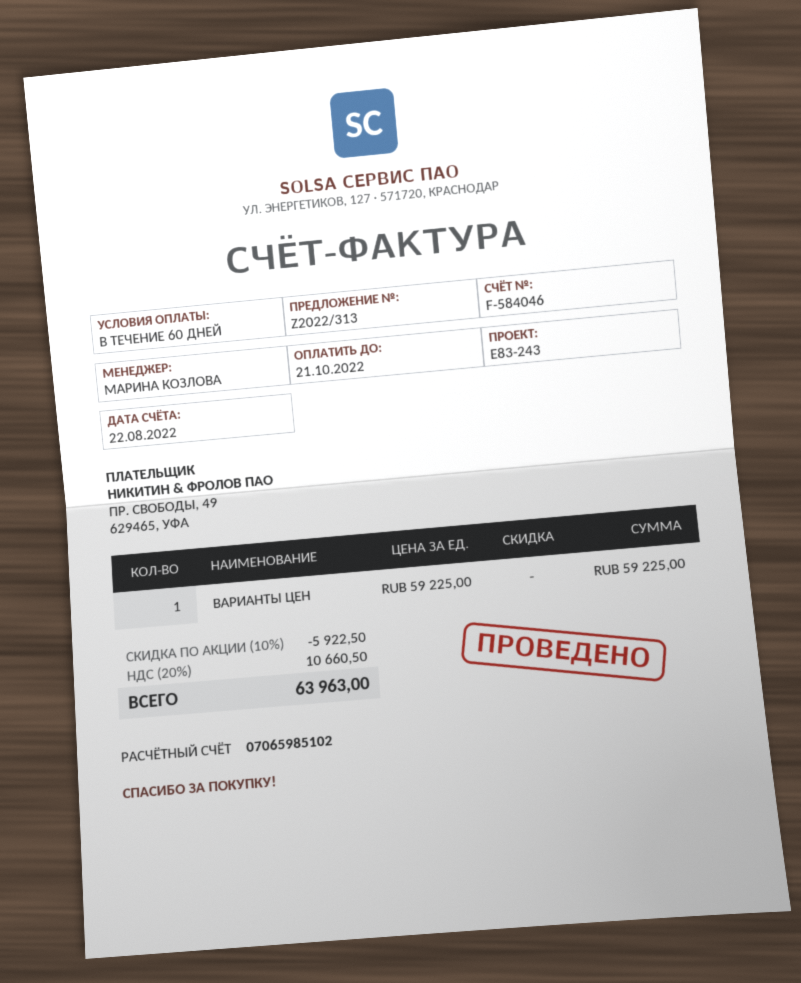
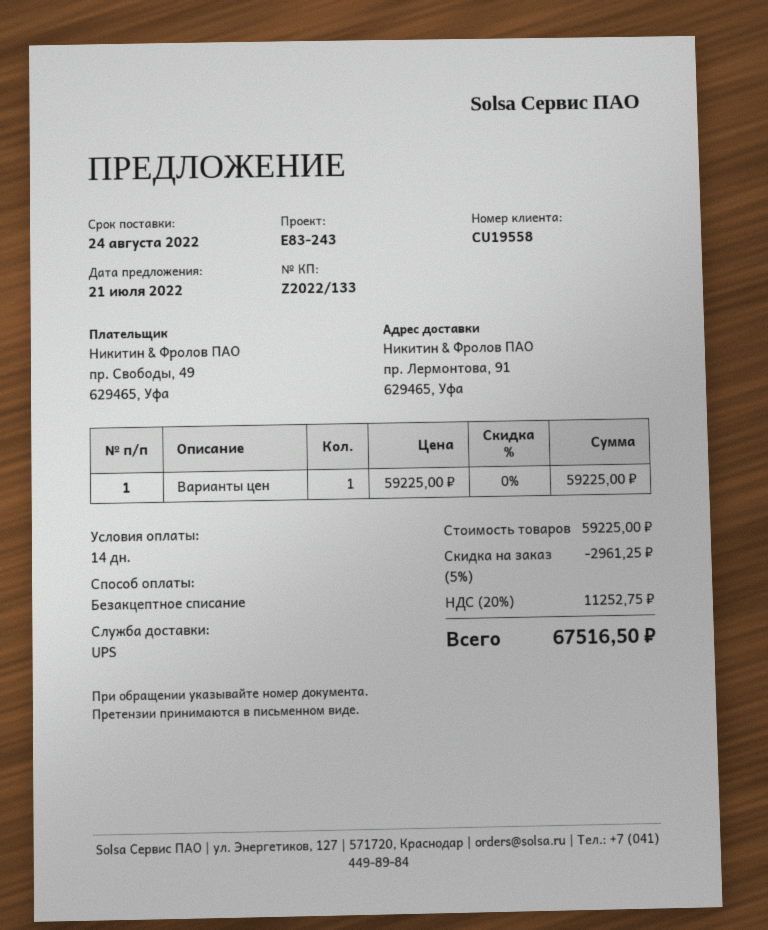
quote number: Z2022/313 -> Z2022/133
payment terms: 60 days -> 14 days
discount: 10% = 5922.50 -> 5% = 2961.25
tax: 20% = 10660.50 -> 20% = 11252.75
total: 63963.00 -> 67516.50

